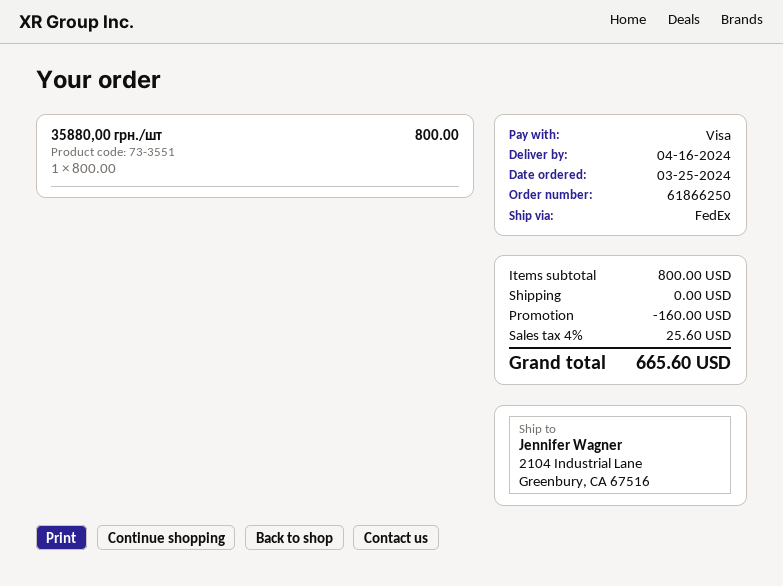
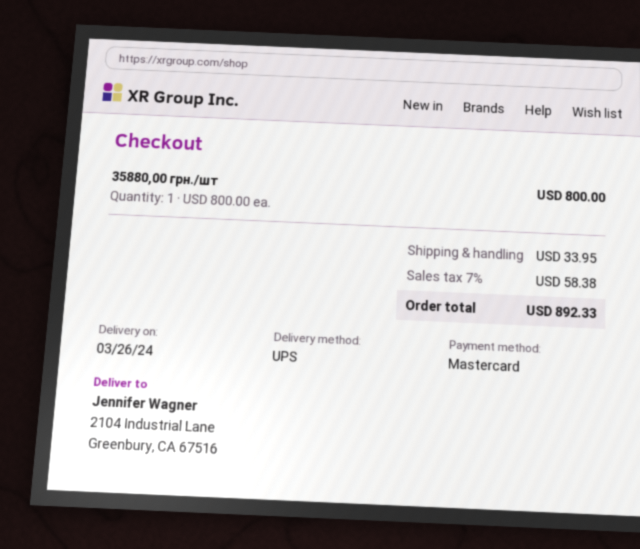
delivery date: 2024-04-16 -> 2024-03-26
payment method: Visa -> Mastercard
shipping method: FedEx -> UPS
discount: 160.00 -> none
shipping: 0.00 -> 33.95
tax: 4% = 25.60 -> 7% = 58.38
total: 665.60 -> 892.33

